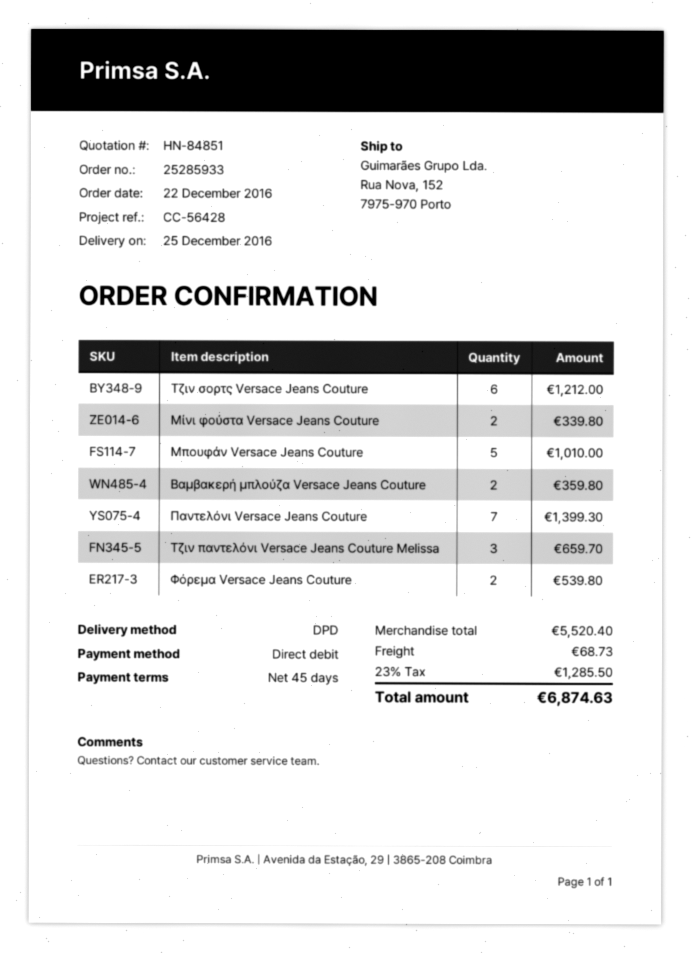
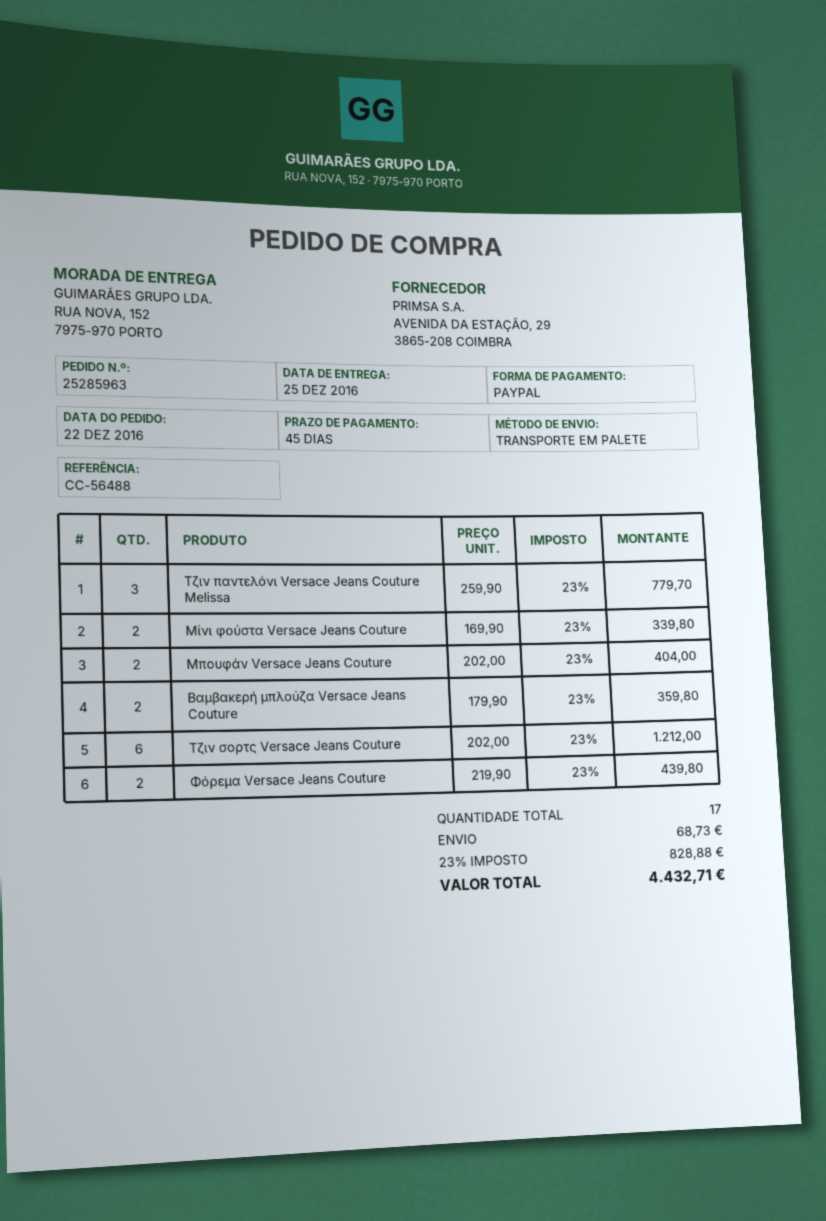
order number: 25285933 -> 25285963
reference: CC-56428 -> CC-56488
payment method: direct debit -> PayPal
shipping method: DPD -> pallet freight
Μπουφάν Versace Jeans Couture: 5 for 1010.00 -> 2 for 404.00
Παντελόνι Versace Jeans Couture: 7 for 1399.30 -> none
Τζιν παντελόνι Versace Jeans Couture Melissa: 3 for 659.70 -> 3 for 779.70
Φόρεμα Versace Jeans Couture: 2 for 539.80 -> 2 for 439.80
tax: 23% = 1285.50 -> 23% = 828.88
total: 6874.63 -> 4432.71

